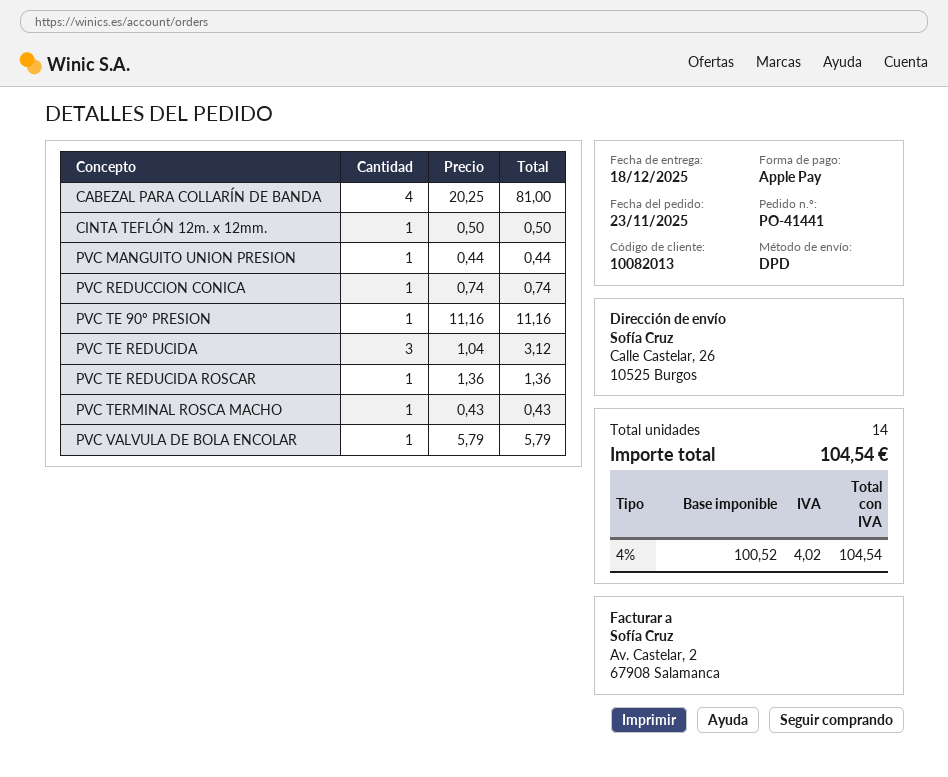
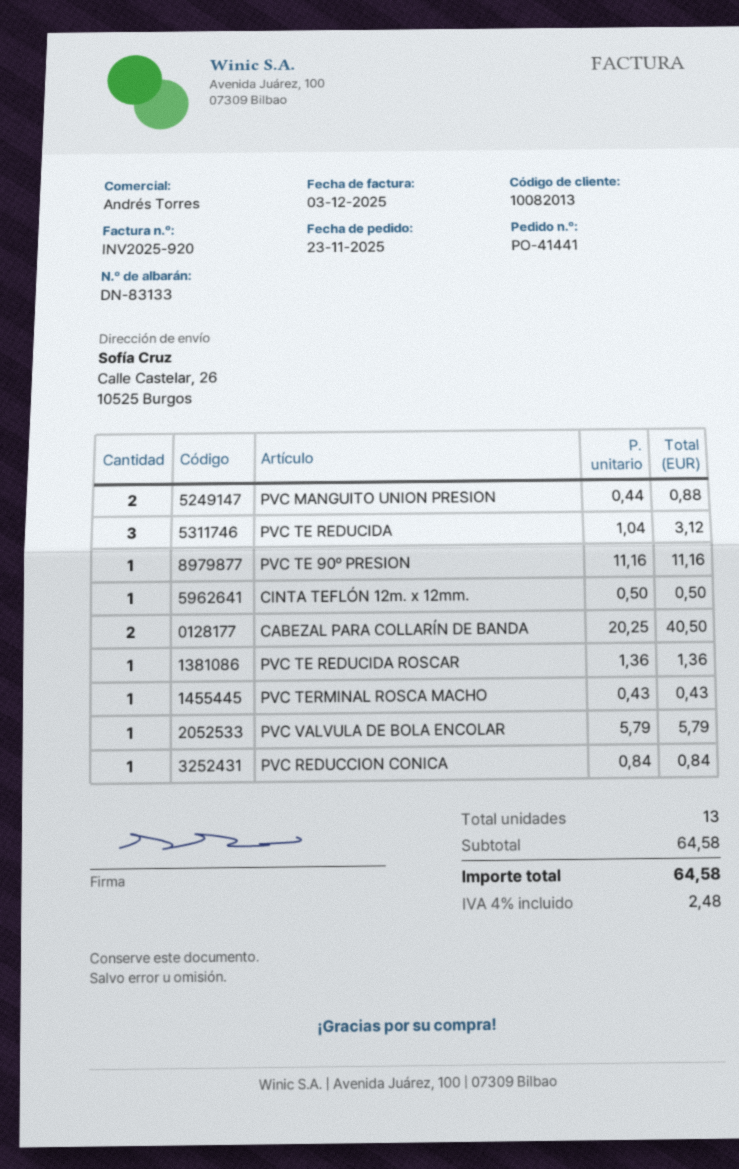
CABEZAL PARA COLLARÍN DE BANDA: 4 x 20.25 = 81.00 -> 2 x 20.25 = 40.50
PVC MANGUITO UNION PRESION: 1 x 0.44 = 0.44 -> 2 x 0.44 = 0.88
PVC REDUCCION CONICA: 1 x 0.74 = 0.74 -> 1 x 0.84 = 0.84
total quantity: 14 -> 13
tax: 4% = 4.02 -> 4% = 2.48
total: 104.54 -> 64.58

